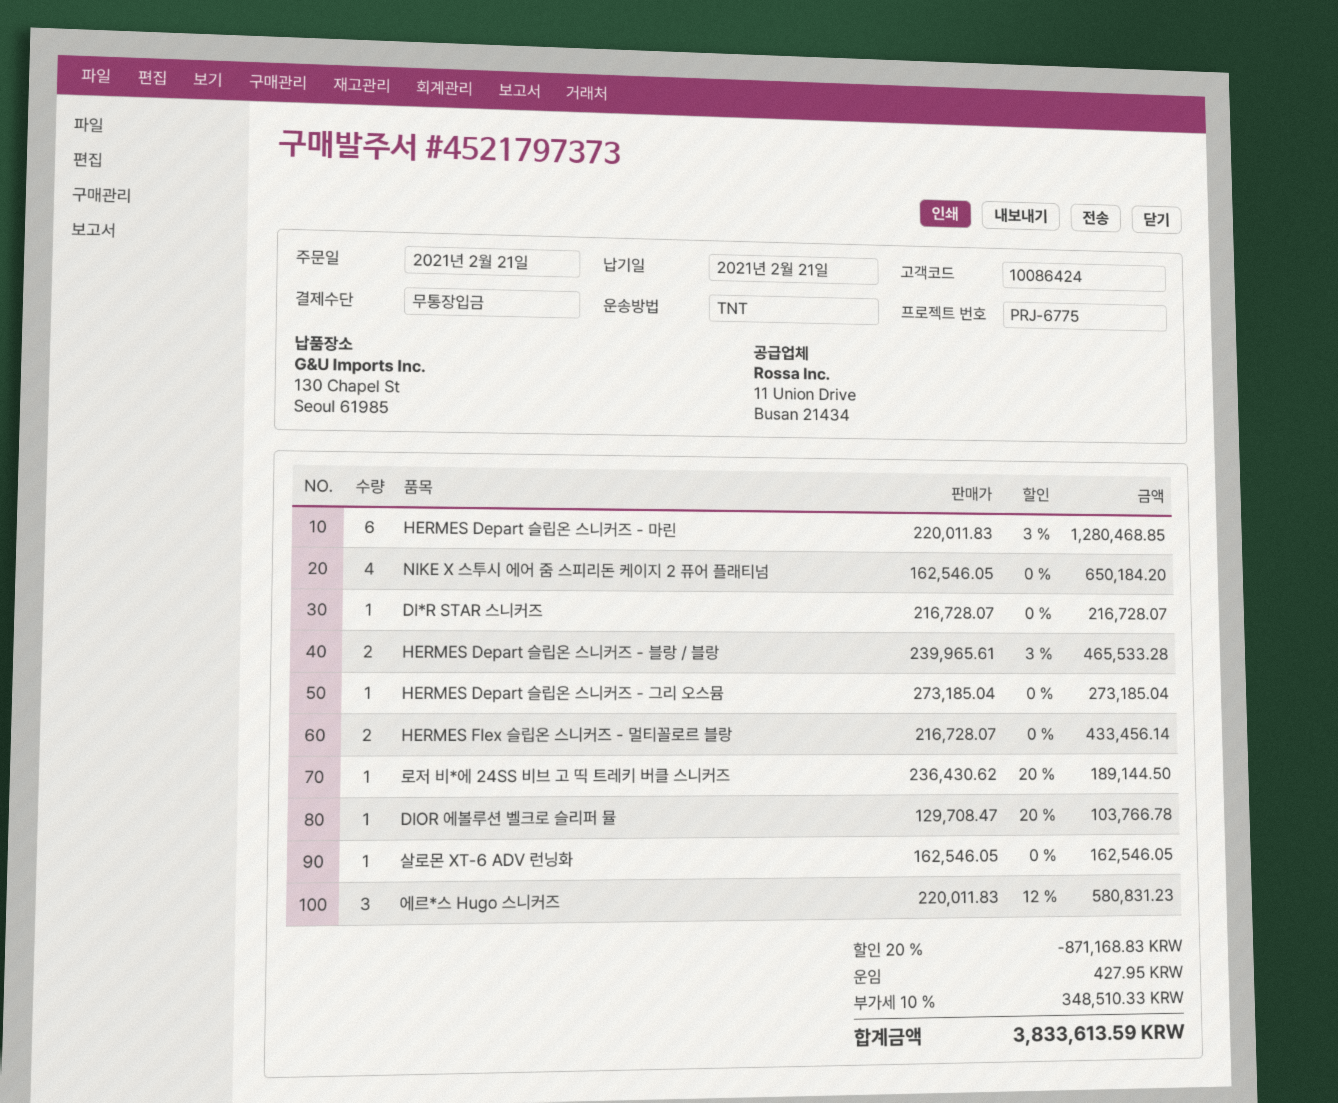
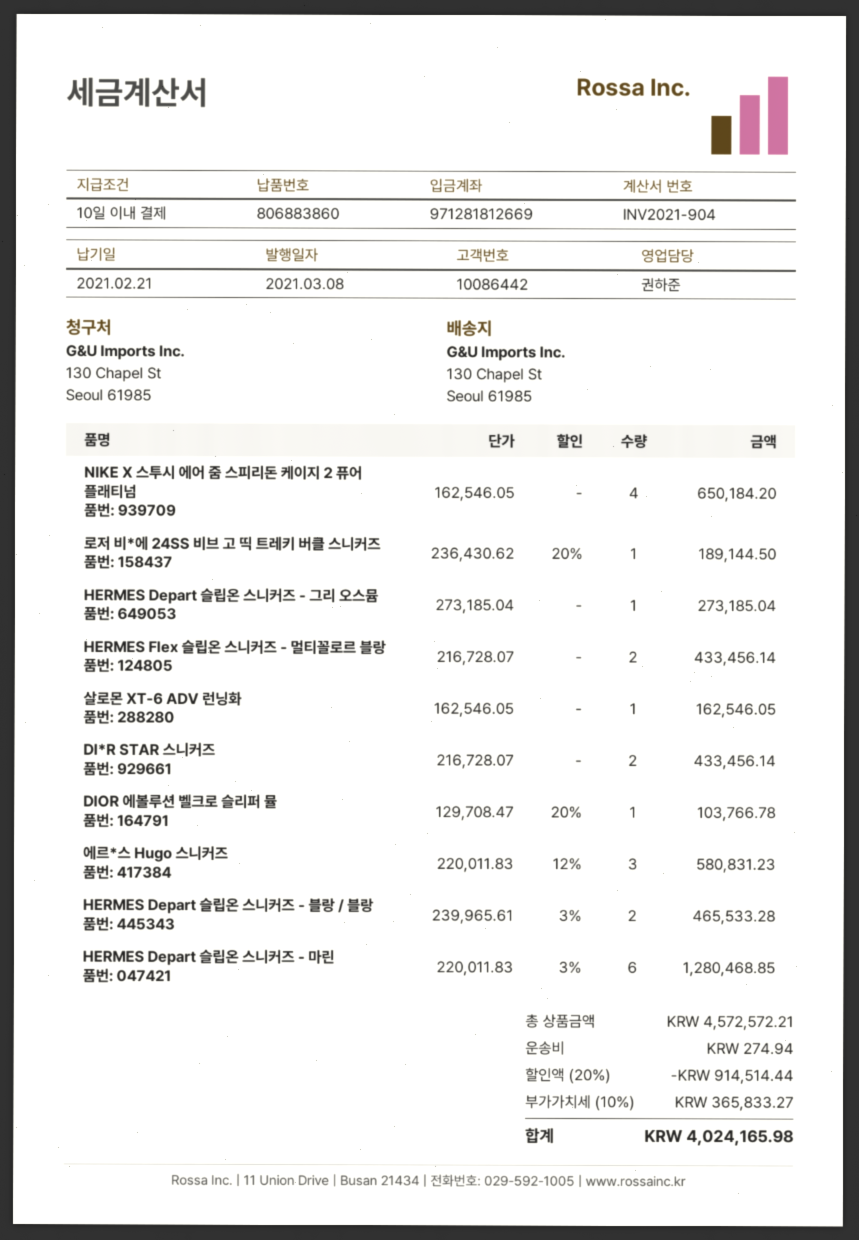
customer number: 10086424 -> 10086442
DI*R STAR 스니커즈: 1 x 216728.07 = 216728.07 -> 2 x 216728.07 = 433456.14
discount: 20% = 871168.83 -> 20% = 914514.44
shipping: 427.95 -> 274.94
tax: 10% = 348510.33 -> 10% = 365833.27
total: 3833613.59 -> 4024165.98

